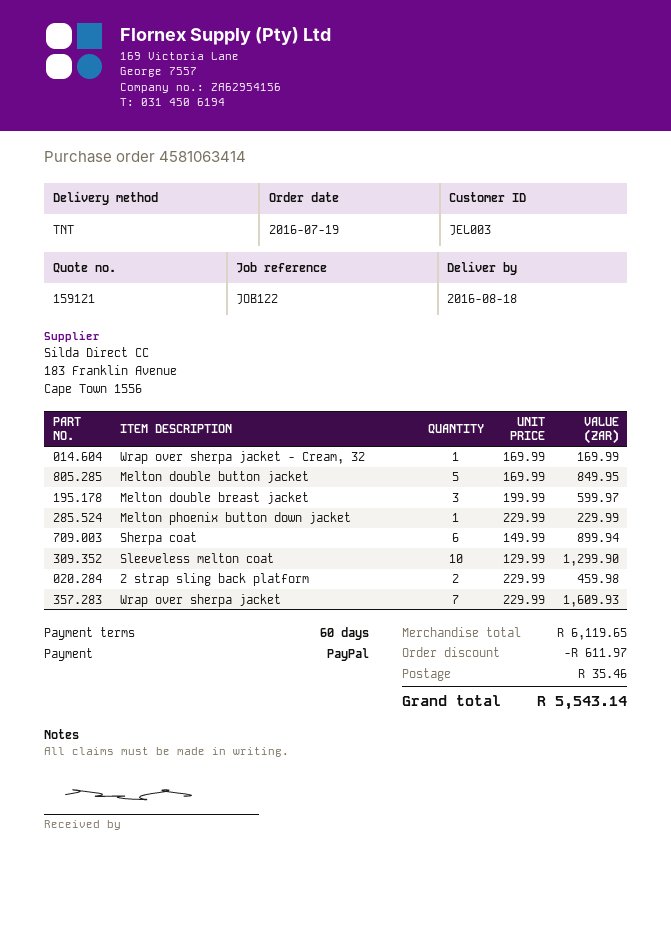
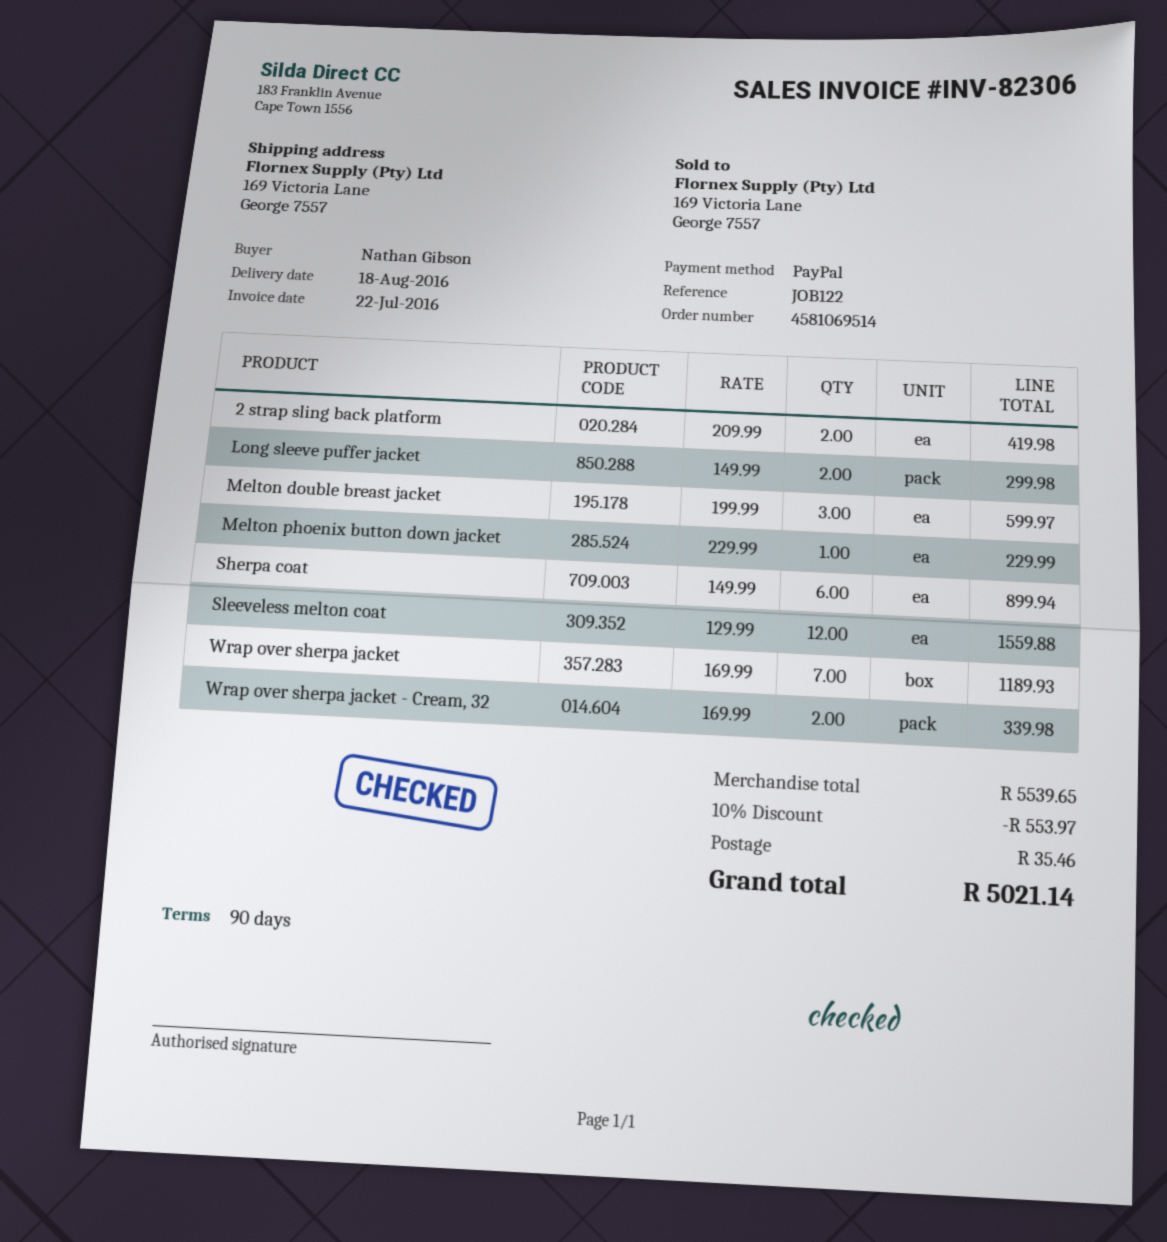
order number: 4581063414 -> 4581069514
payment terms: 60 days -> 90 days
Wrap over sherpa jacket - Cream, 32: 1 x 169.99 = 169.99 -> 2 x 169.99 = 339.98
Melton double button jacket: 5 x 169.99 = 849.95 -> none
Sleeveless melton coat: 10 x 129.99 = 1299.90 -> 12 x 129.99 = 1559.88
2 strap sling back platform: 2 x 229.99 = 459.98 -> 2 x 209.99 = 419.98
Wrap over sherpa jacket: 7 x 229.99 = 1609.93 -> 7 x 169.99 = 1189.93
Long sleeve puffer jacket: none -> 2 x 149.99 = 299.98
subtotal: 6119.65 -> 5539.65
discount: 611.97 -> 553.97
total: 5543.14 -> 5021.14

